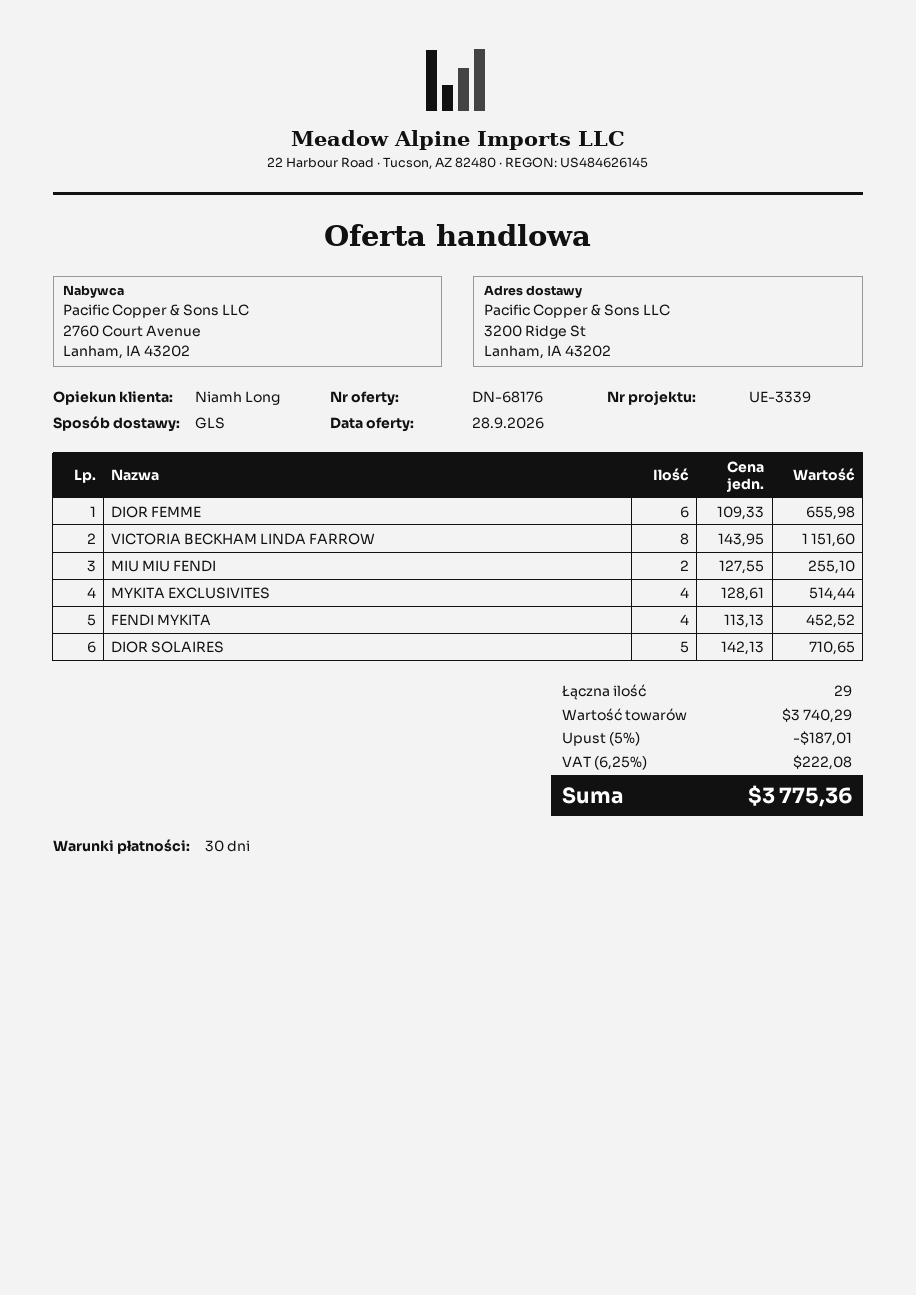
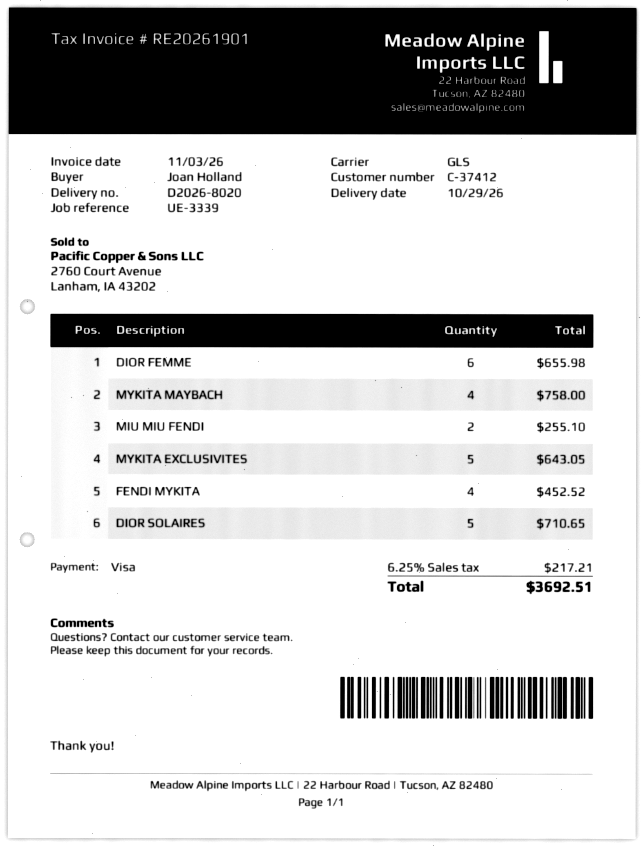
VICTORIA BECKHAM LINDA FARROW: 8 for 1151.60 -> none
MYKITA EXCLUSIVITES: 4 for 514.44 -> 5 for 643.05
MYKITA MAYBACH: none -> 4 for 758.00
discount: 5% = 187.01 -> none
tax: 6.25% = 222.08 -> 6.25% = 217.21
total: 3775.36 -> 3692.51

